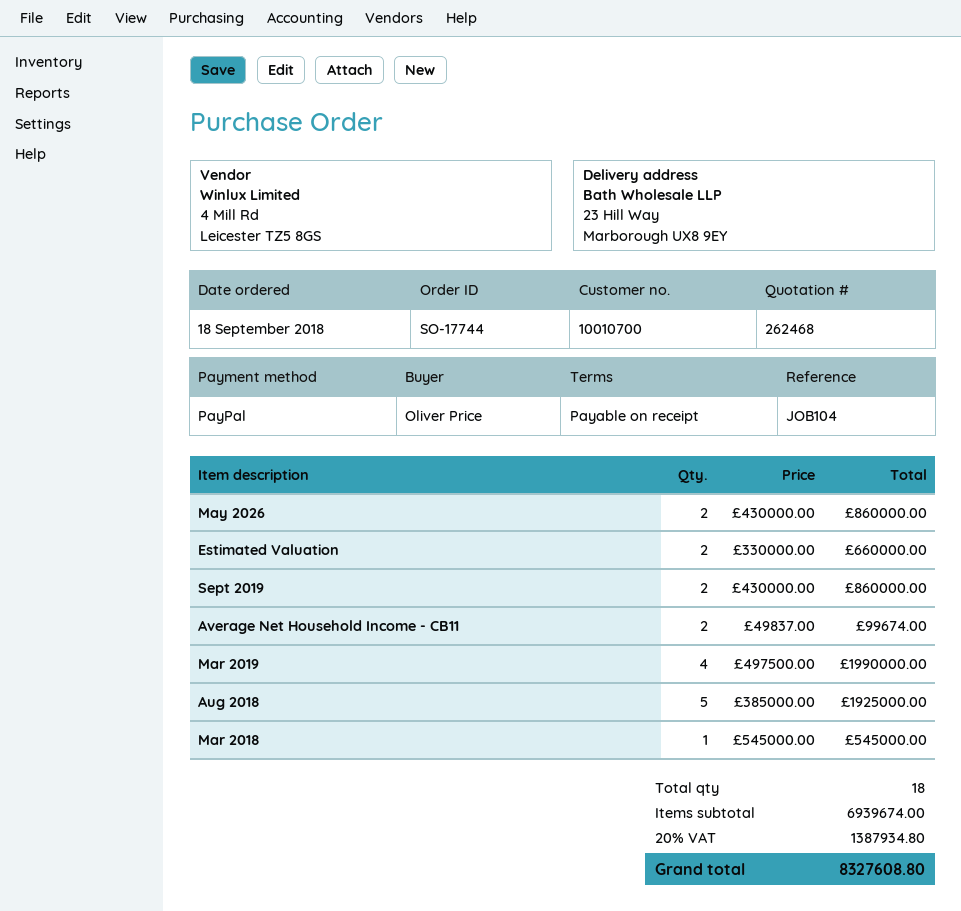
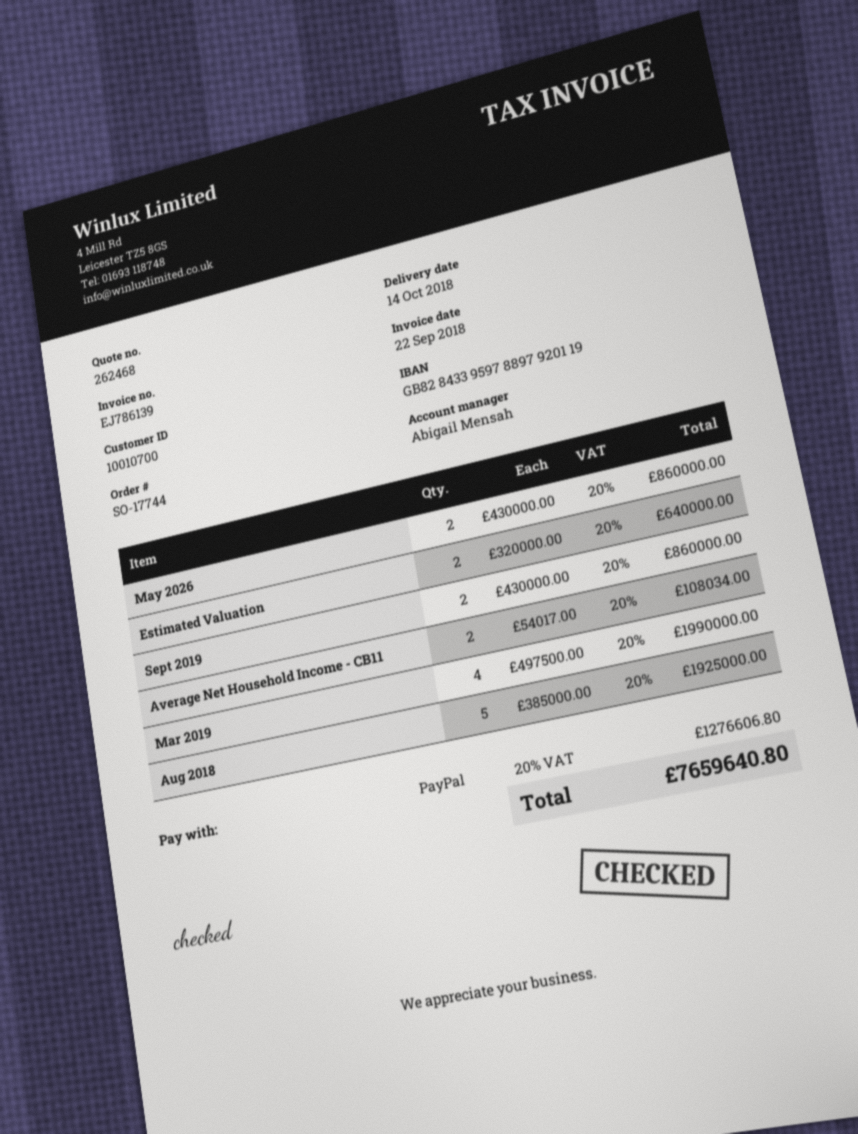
Estimated Valuation: 2 x 330000.00 = 660000.00 -> 2 x 320000.00 = 640000.00
Average Net Household Income - CB11: 2 x 49837.00 = 99674.00 -> 2 x 54017.00 = 108034.00
Mar 2018: 1 x 545000.00 = 545000.00 -> none
tax: 20% = 1387934.80 -> 20% = 1276606.80
total: 8327608.80 -> 7659640.80

